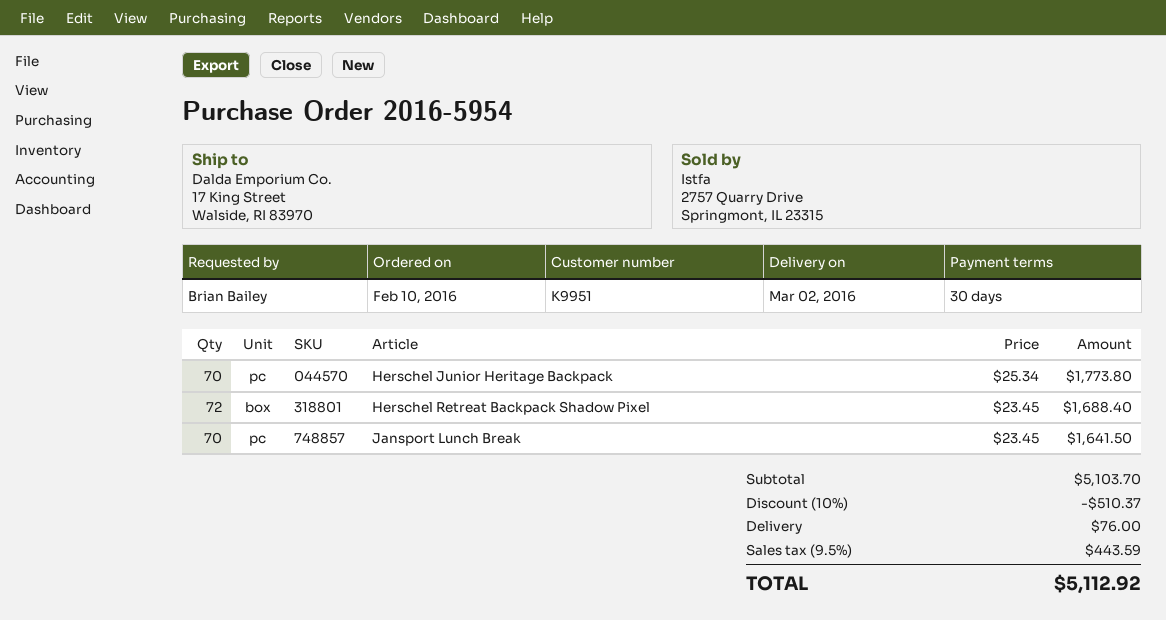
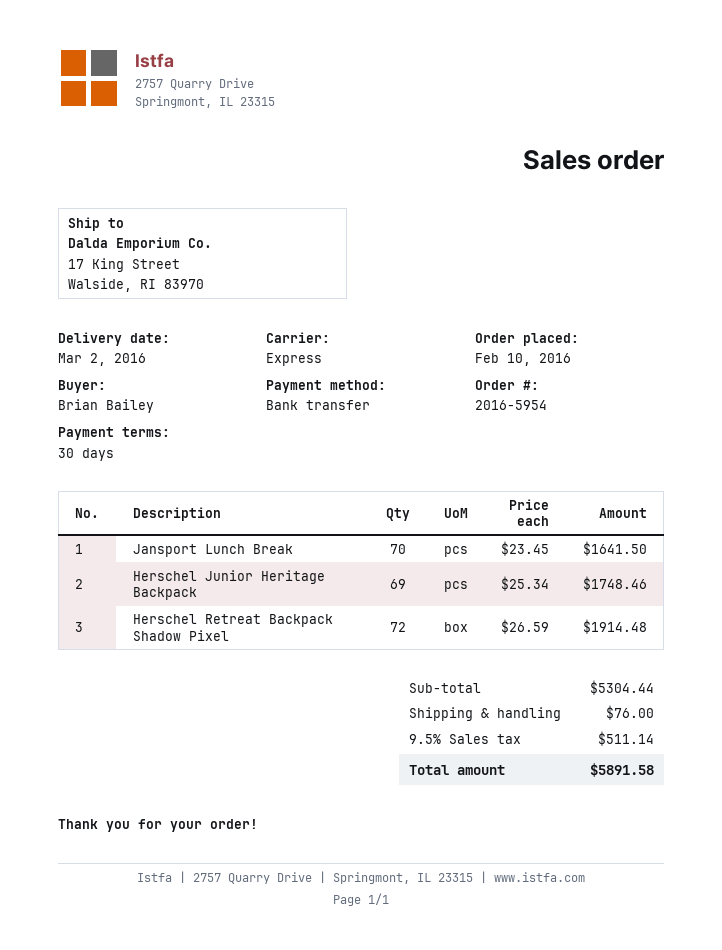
Herschel Junior Heritage Backpack: 70 x 25.34 = 1773.80 -> 69 x 25.34 = 1748.46
Herschel Retreat Backpack Shadow Pixel: 72 x 23.45 = 1688.40 -> 72 x 26.59 = 1914.48
subtotal: 5103.70 -> 5304.44
discount: 10% = 510.37 -> none
tax: 9.5% = 443.59 -> 9.5% = 511.14
total: 5112.92 -> 5891.58

